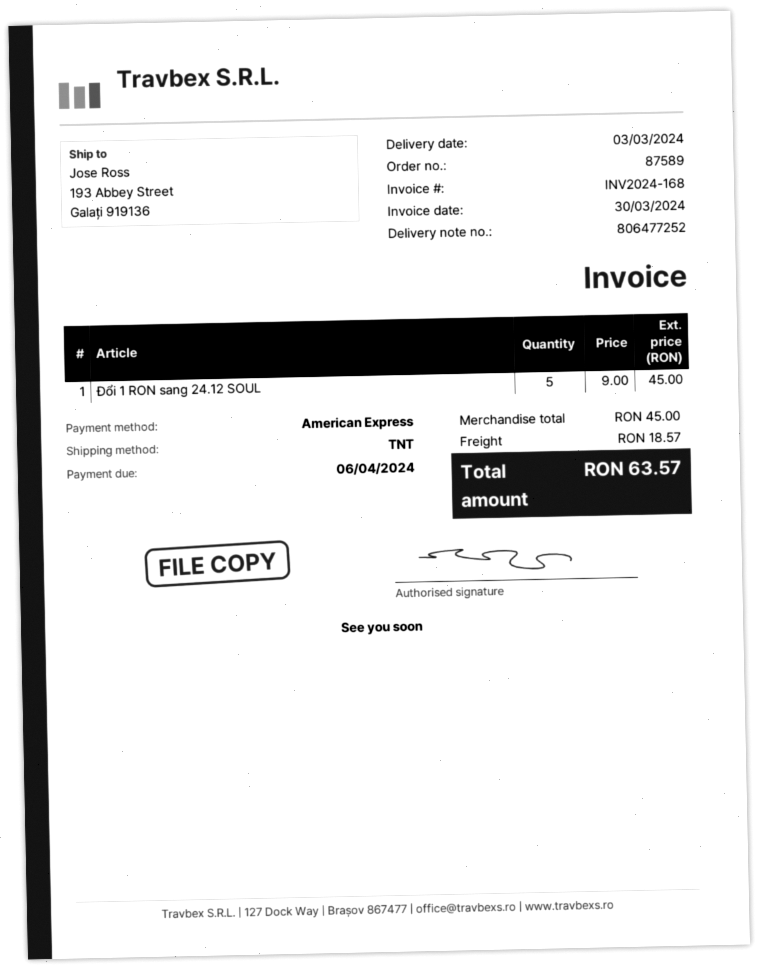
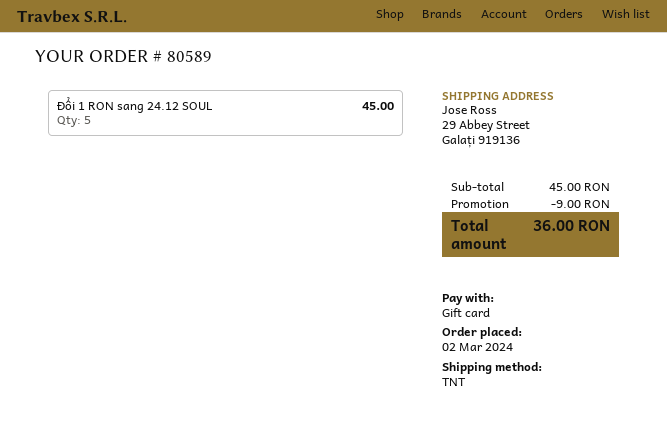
order number: 87589 -> 80589
payment method: American Express -> gift card
ship to: 193 Abbey Street, Galați 919136 -> 29 Abbey Street, Galați 919136
discount: none -> 9.00
shipping: 18.57 -> none
total: 63.57 -> 36.00

